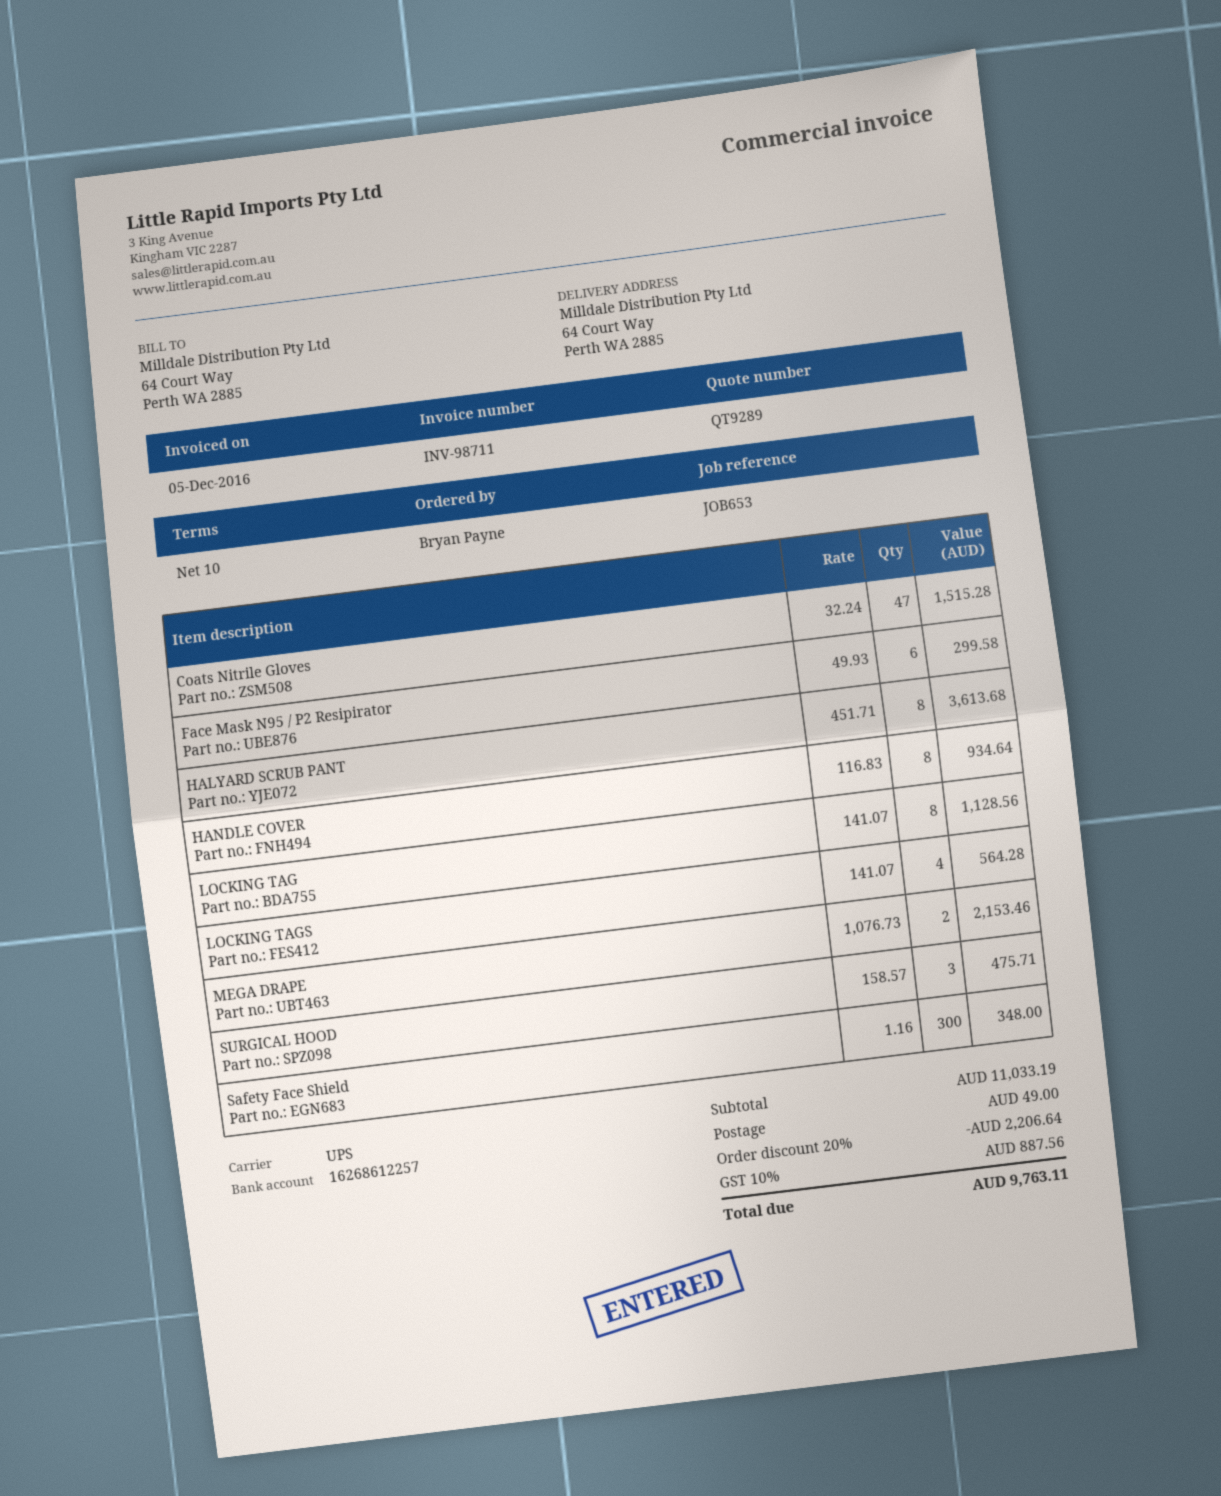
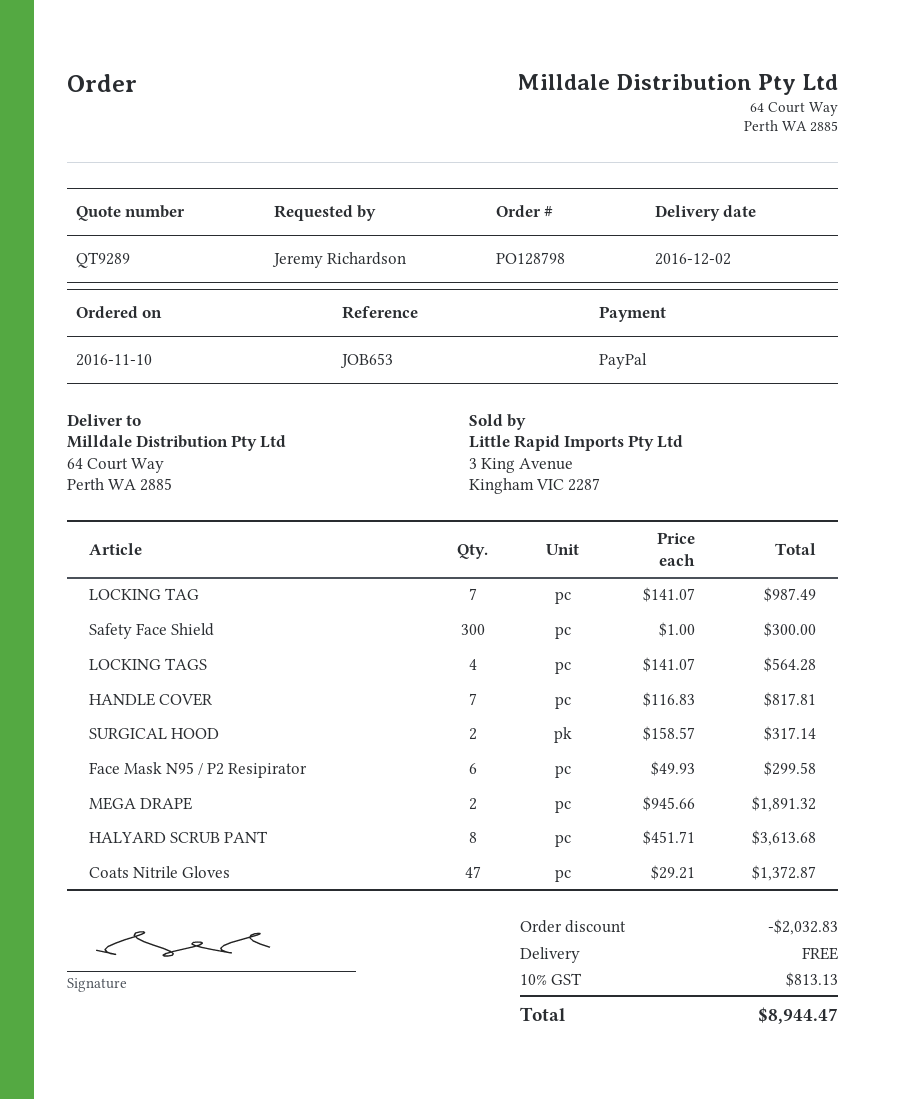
ordered by: Bryan Payne -> Jeremy Richardson
Coats Nitrile Gloves: 47 x 32.24 = 1515.28 -> 47 x 29.21 = 1372.87
HANDLE COVER: 8 x 116.83 = 934.64 -> 7 x 116.83 = 817.81
LOCKING TAG: 8 x 141.07 = 1128.56 -> 7 x 141.07 = 987.49
MEGA DRAPE: 2 x 1076.73 = 2153.46 -> 2 x 945.66 = 1891.32
SURGICAL HOOD: 3 x 158.57 = 475.71 -> 2 x 158.57 = 317.14
Safety Face Shield: 300 x 1.16 = 348.00 -> 300 x 1.00 = 300.00
discount: 2206.64 -> 2032.83
shipping: 49.00 -> 0.00
tax: 10% = 887.56 -> 10% = 813.13
total: 9763.11 -> 8944.47

